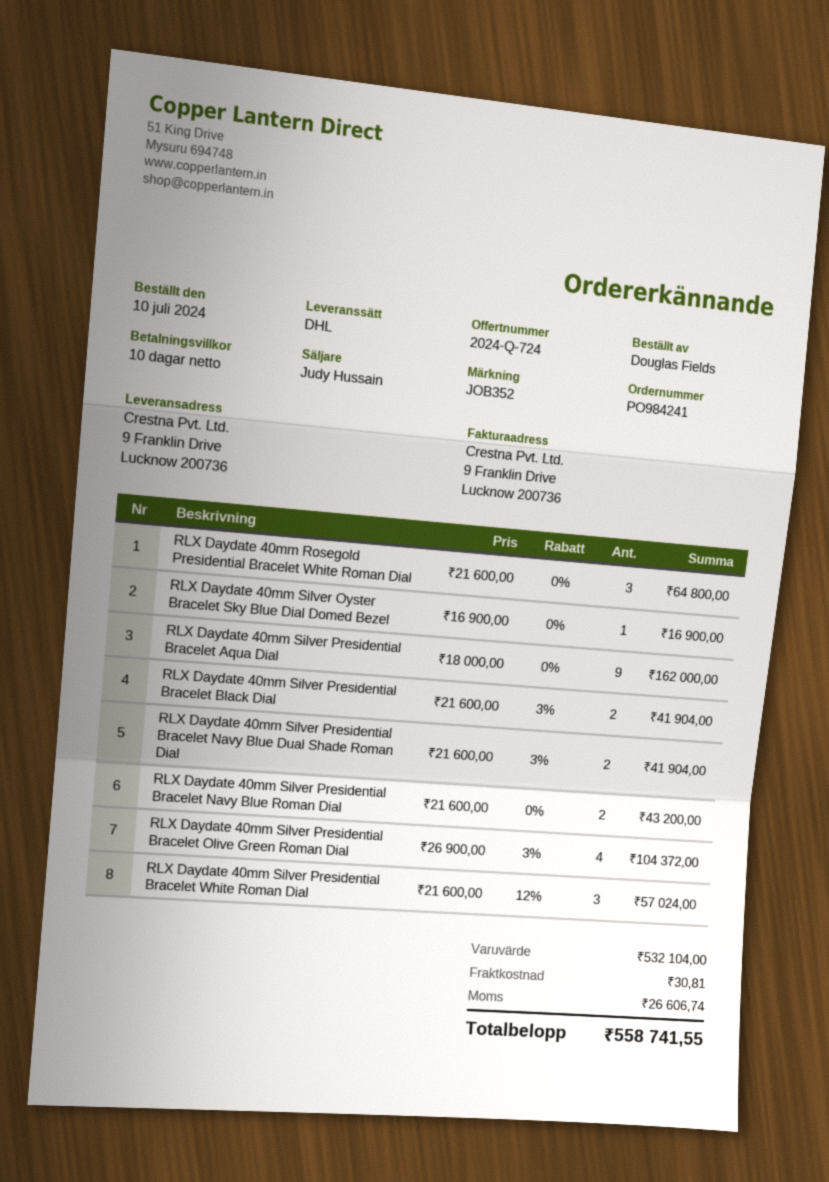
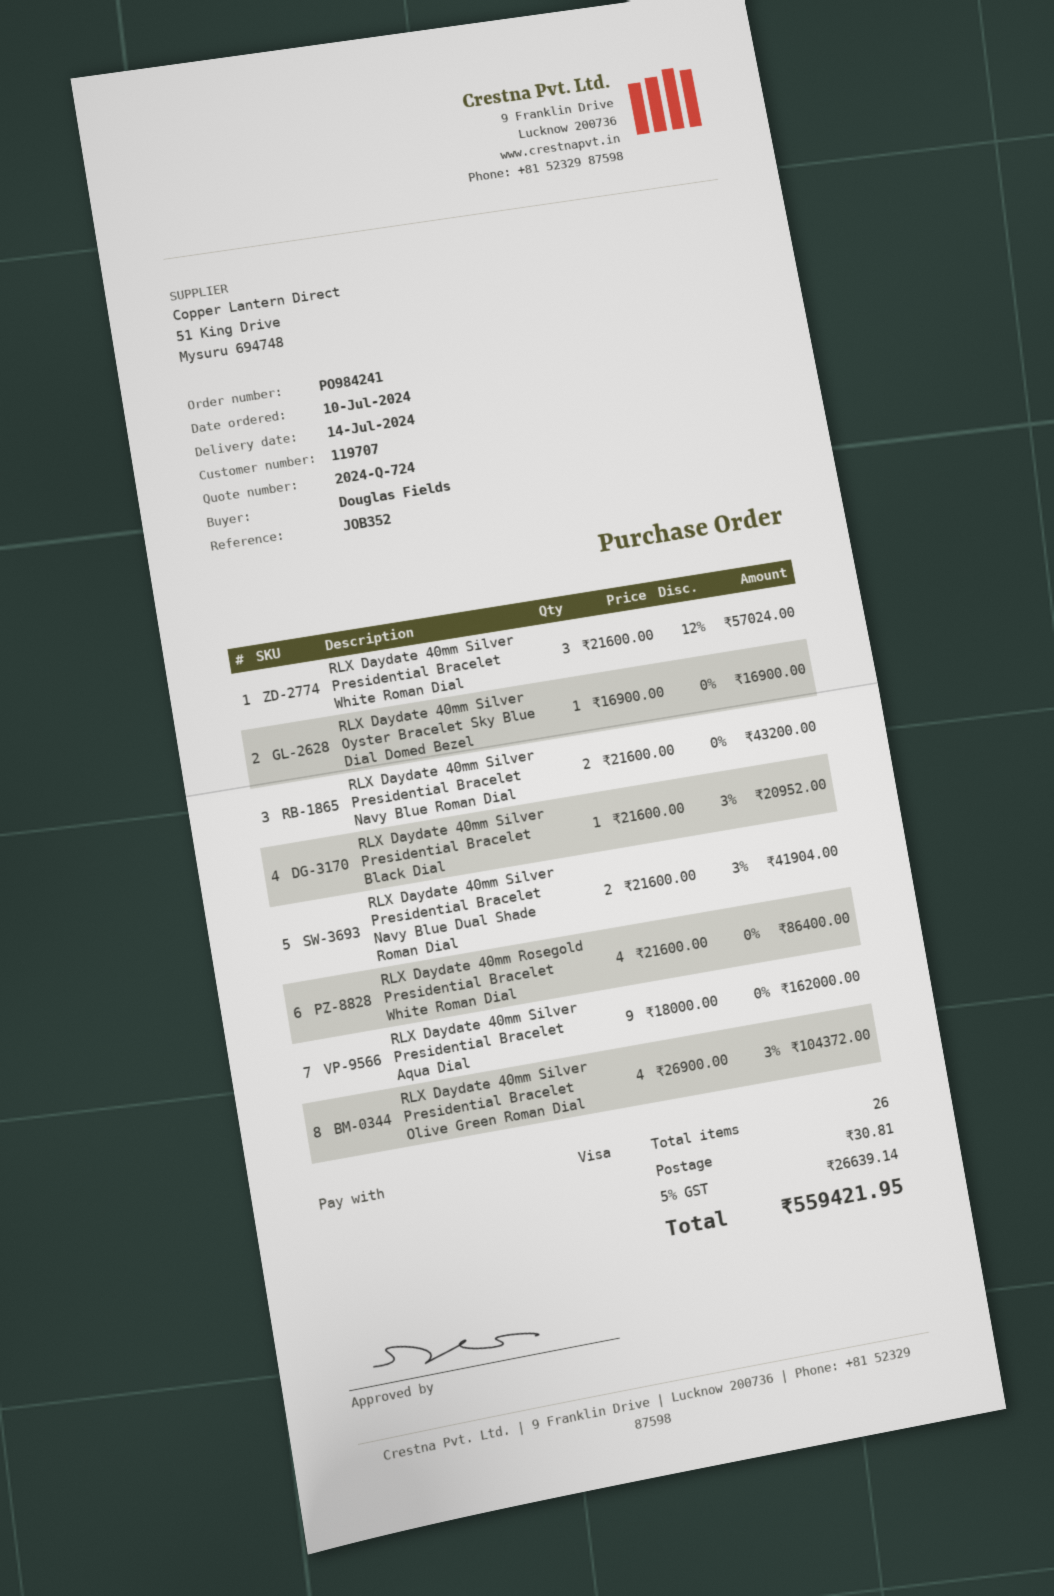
RLX Daydate 40mm Rosegold Presidential Bracelet White Roman Dial: 3 x 21600.00 = 64800.00 -> 4 x 21600.00 = 86400.00
RLX Daydate 40mm Silver Presidential Bracelet Black Dial: 2 x 21600.00 - 3% = 41904.00 -> 1 x 21600.00 - 3% = 20952.00
tax: 26606.74 -> 26639.14
total: 558741.55 -> 559421.95

